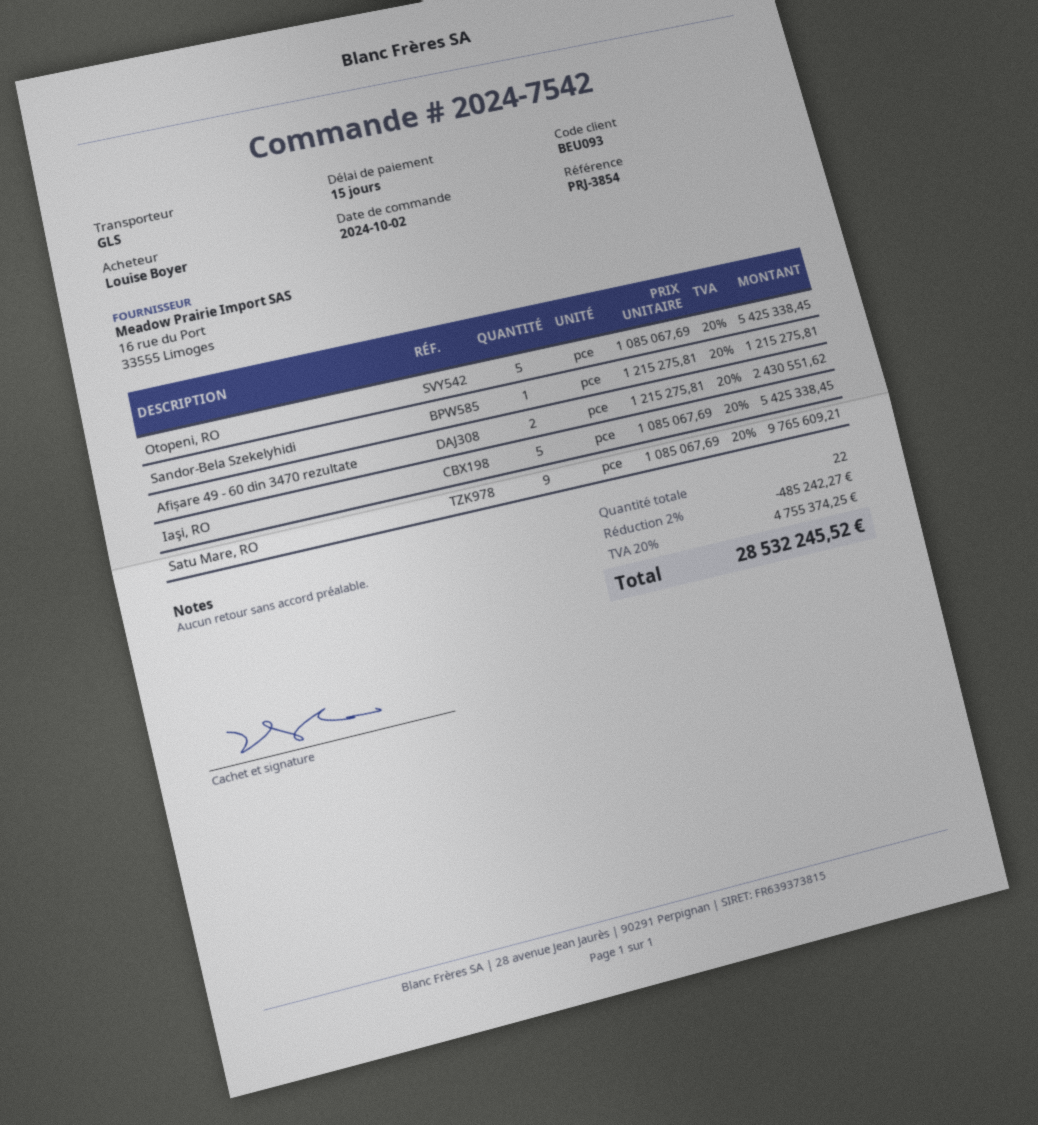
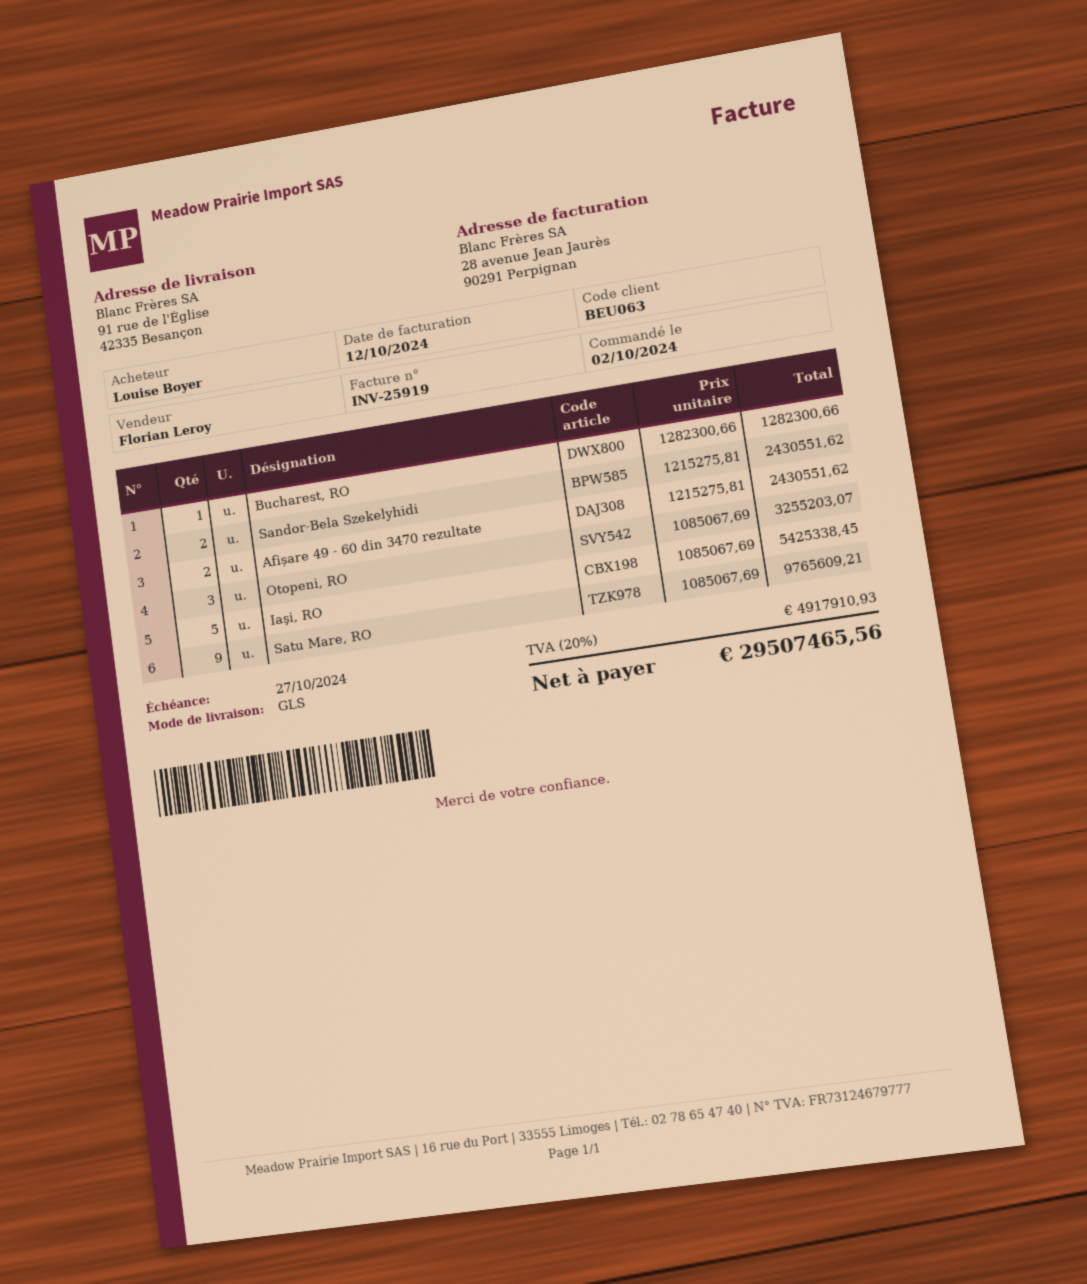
customer number: BEU093 -> BEU063
Otopeni, RO: 5 x 1085067.69 = 5425338.45 -> 3 x 1085067.69 = 3255203.07
Sandor-Bela Szekelyhidi: 1 x 1215275.81 = 1215275.81 -> 2 x 1215275.81 = 2430551.62
Bucharest, RO: none -> 1 x 1282300.66 = 1282300.66
discount: 2% = 485242.27 -> none
tax: 20% = 4755374.25 -> 20% = 4917910.93
total: 28532245.52 -> 29507465.56

